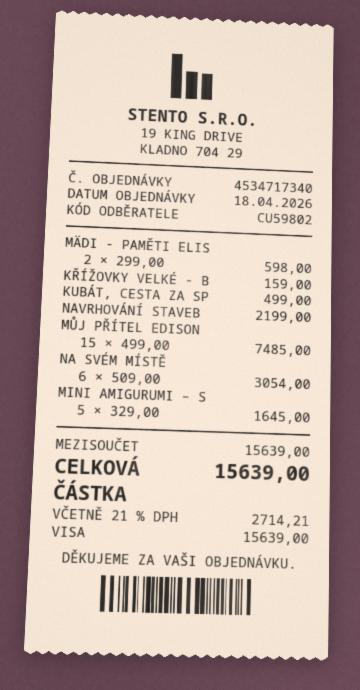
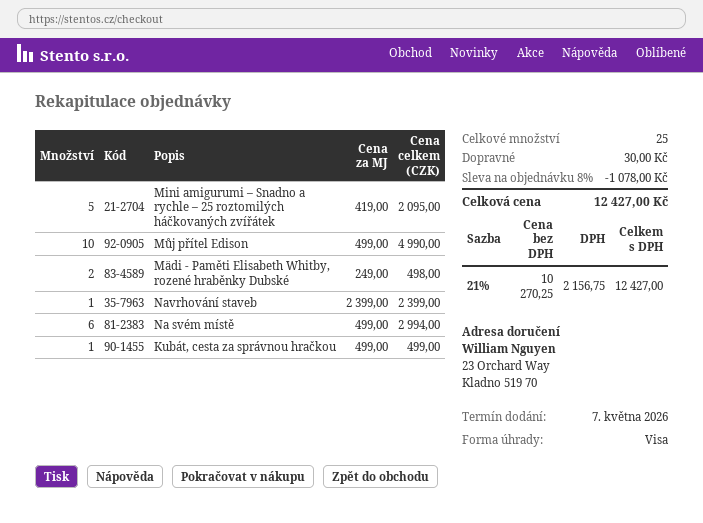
MÄDI - PAMĚTI ELIS: 2 x 299.00 = 598.00 -> 2 x 249.00 = 498.00
KŘÍŽOVKY VELKÉ - B: 1 x 159.00 = 159.00 -> none
NAVRHOVÁNÍ STAVEB: 1 x 2199.00 = 2199.00 -> 1 x 2399.00 = 2399.00
MŮJ PŘÍTEL EDISON: 15 x 499.00 = 7485.00 -> 10 x 499.00 = 4990.00
NA SVÉM MÍSTĚ: 6 x 509.00 = 3054.00 -> 6 x 499.00 = 2994.00
MINI AMIGURUMI – S: 5 x 329.00 = 1645.00 -> 5 x 419.00 = 2095.00
discount: none -> 8% = 1078.00
shipping: none -> 30.00
tax: 21% = 2714.21 -> 21% = 2156.75
total: 15639.00 -> 12427.00

